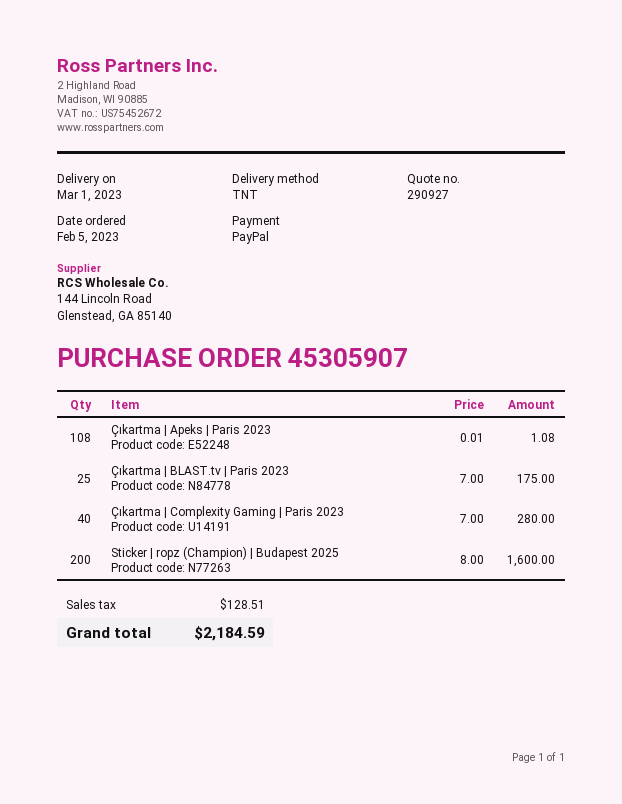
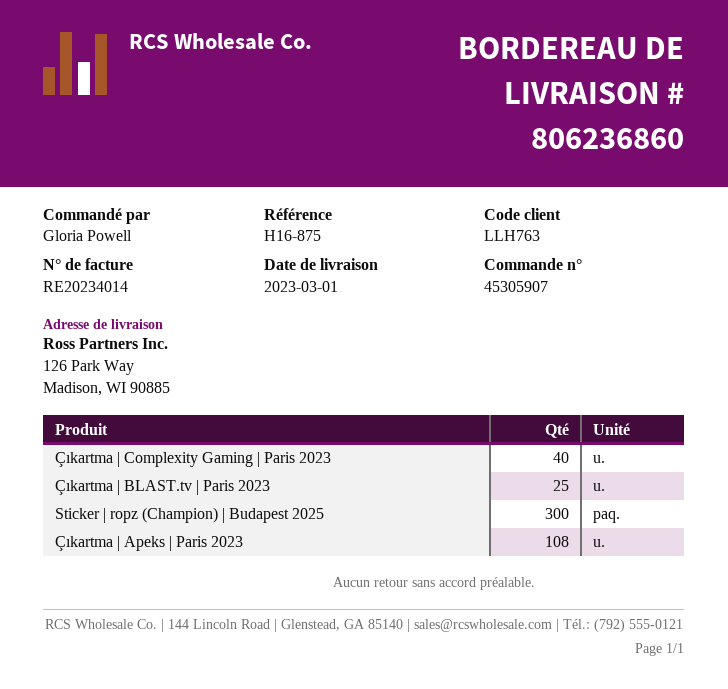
Sticker | ropz (Champion) | Budapest 2025: 200 -> 300

